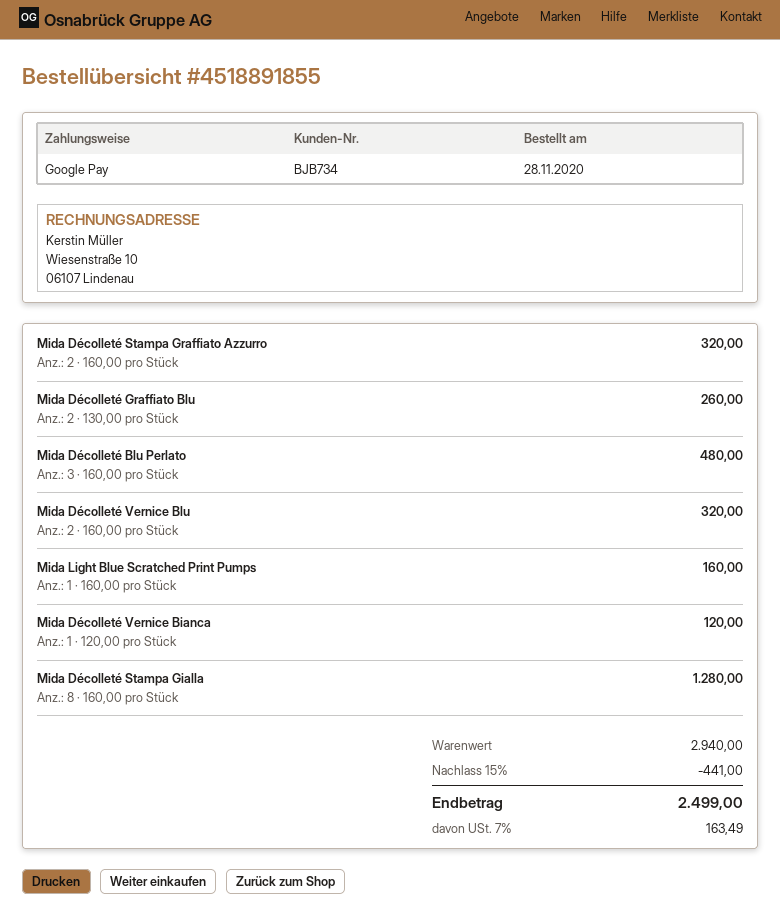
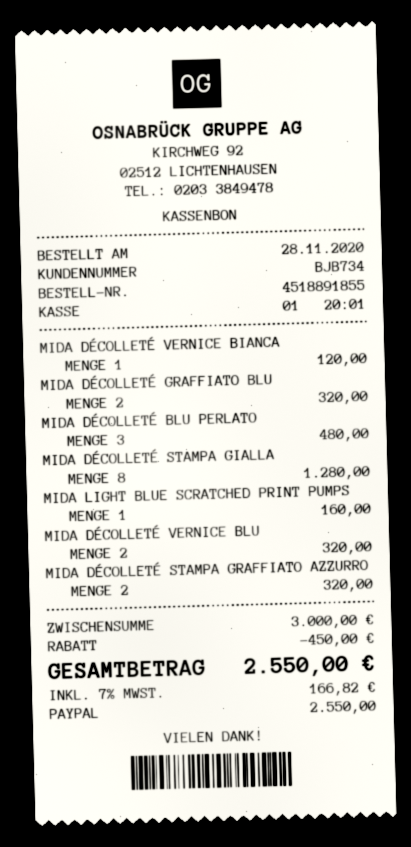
payment method: Google Pay -> PayPal
Mida Décolleté Graffiato Blu: 2 for 260.00 -> 2 for 320.00
subtotal: 2940.00 -> 3000.00
discount: 441.00 -> 450.00
tax: 7% = 163.49 -> 7% = 166.82
total: 2499.00 -> 2550.00

